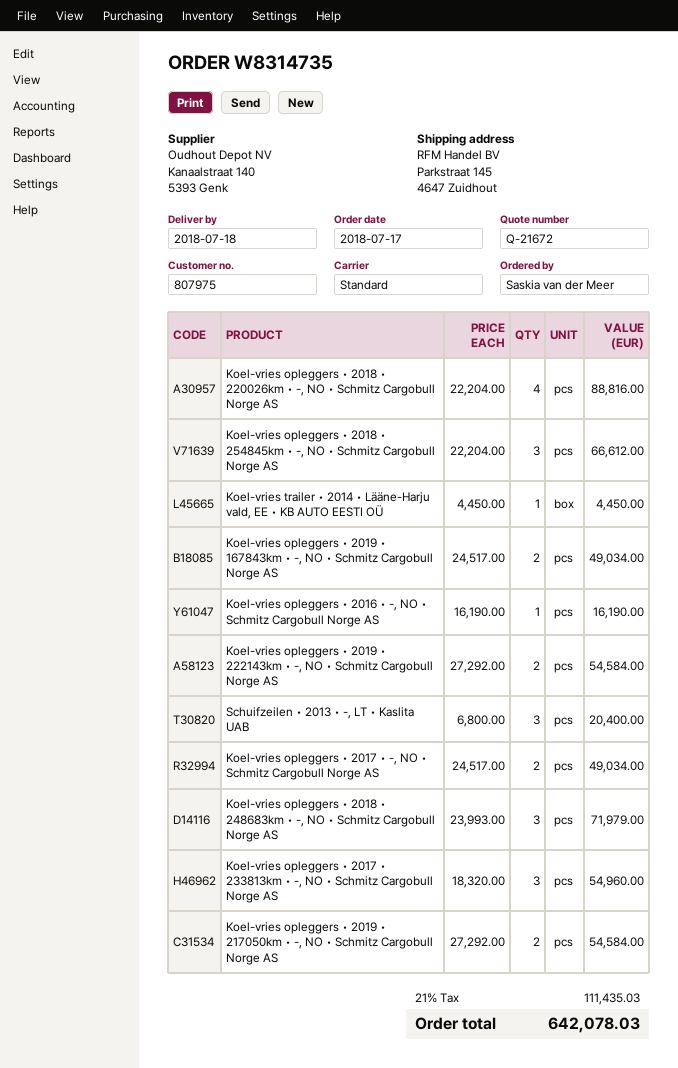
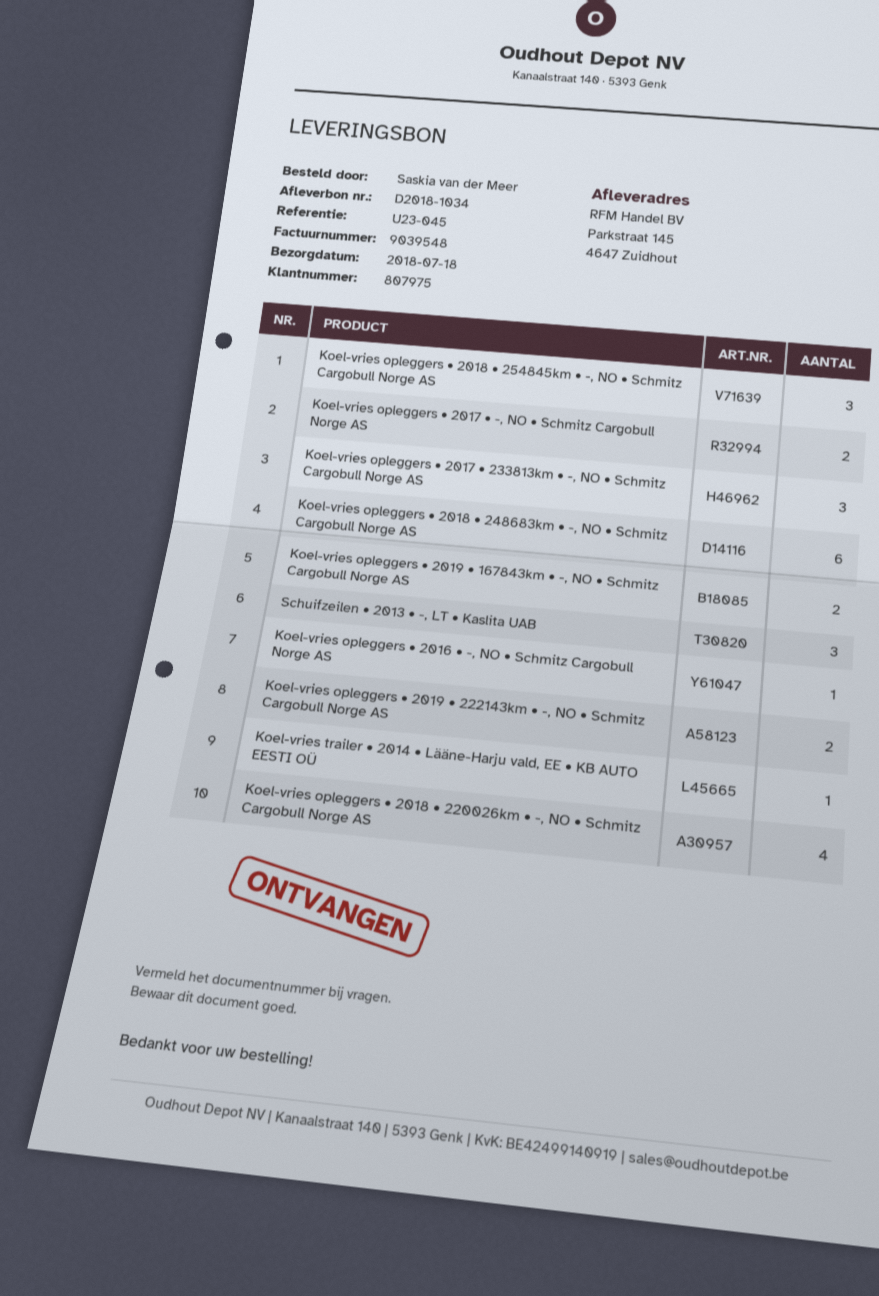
Koel-vries opleggers • 2018 • 248683km • -, NO • Schmitz Cargobull Norge AS: 3 -> 6
Koel-vries opleggers • 2019 • 217050km • -, NO • Schmitz Cargobull Norge AS: 2 -> none

